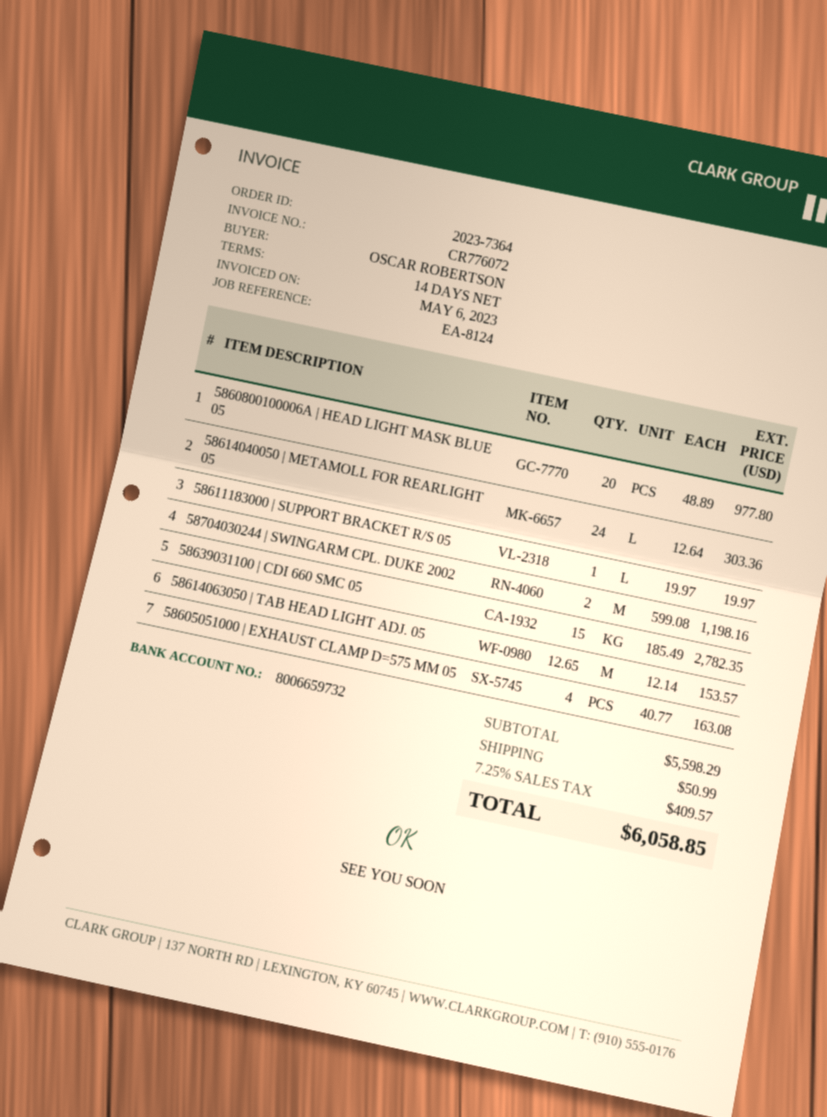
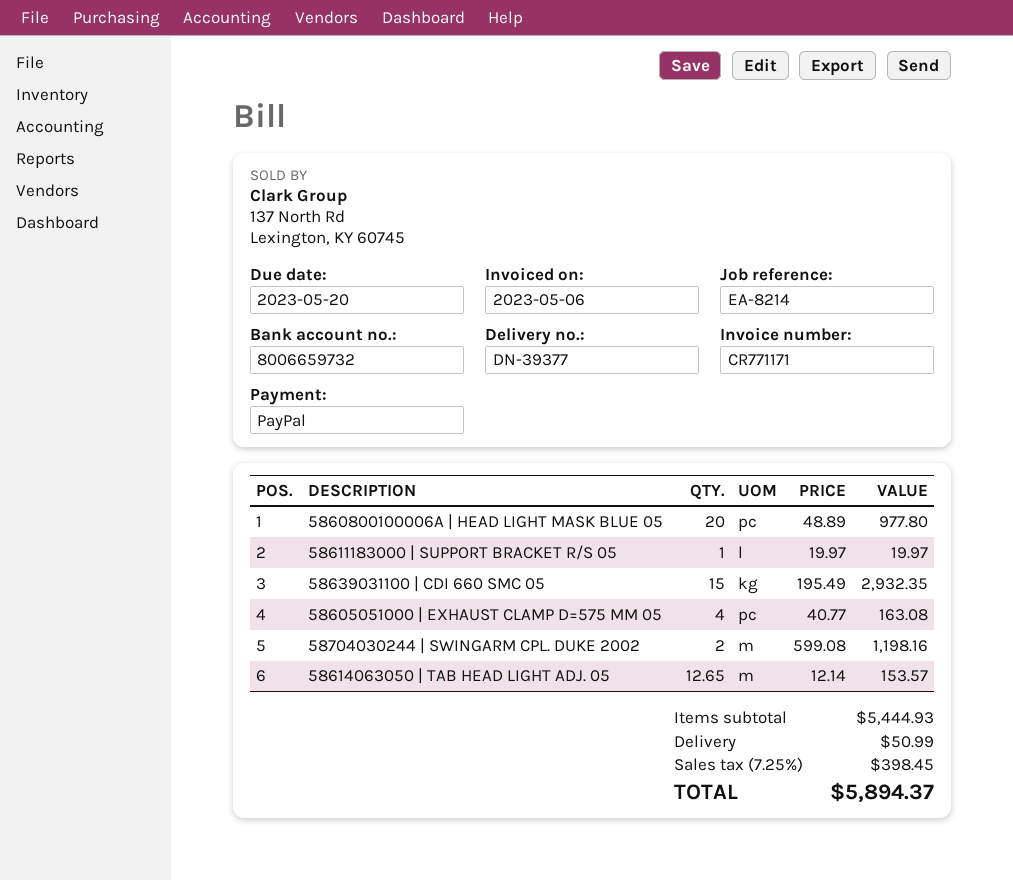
invoice number: CR776072 -> CR771171
reference: EA-8124 -> EA-8214
58614040050 | METAMOLL FOR REARLIGHT 05: 24 x 12.64 = 303.36 -> none
58639031100 | CDI 660 SMC 05: 15 x 185.49 = 2782.35 -> 15 x 195.49 = 2932.35
subtotal: 5598.29 -> 5444.93
tax: 7.25% = 409.57 -> 7.25% = 398.45
total: 6058.85 -> 5894.37

